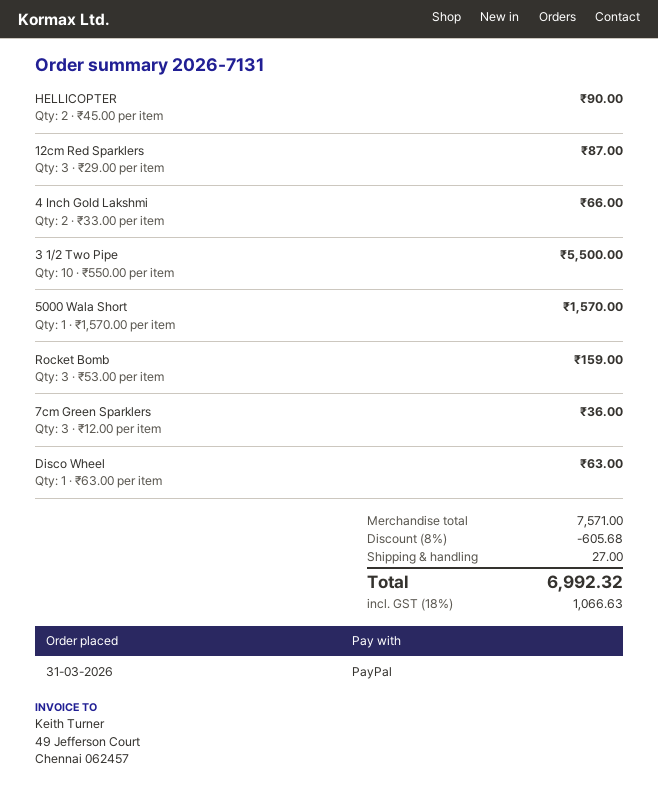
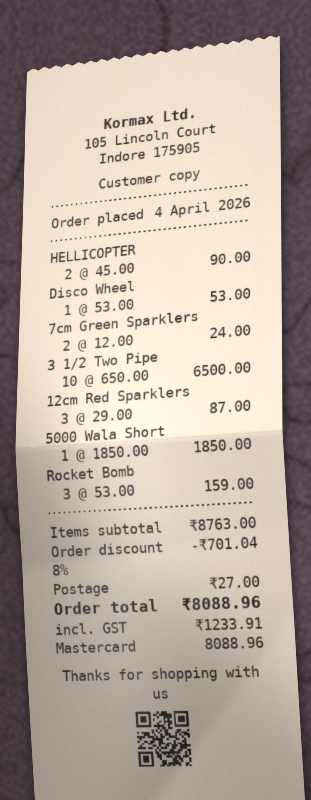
order date: 2026-03-31 -> 2026-04-04
payment method: PayPal -> Mastercard
4 Inch Gold Lakshmi: 2 x 33.00 = 66.00 -> none
3 1/2 Two Pipe: 10 x 550.00 = 5500.00 -> 10 x 650.00 = 6500.00
5000 Wala Short: 1 x 1570.00 = 1570.00 -> 1 x 1850.00 = 1850.00
7cm Green Sparklers: 3 x 12.00 = 36.00 -> 2 x 12.00 = 24.00
Disco Wheel: 1 x 63.00 = 63.00 -> 1 x 53.00 = 53.00
subtotal: 7571.00 -> 8763.00
discount: 8% = 605.68 -> 8% = 701.04
tax: 1066.63 -> 1233.91
total: 6992.32 -> 8088.96

